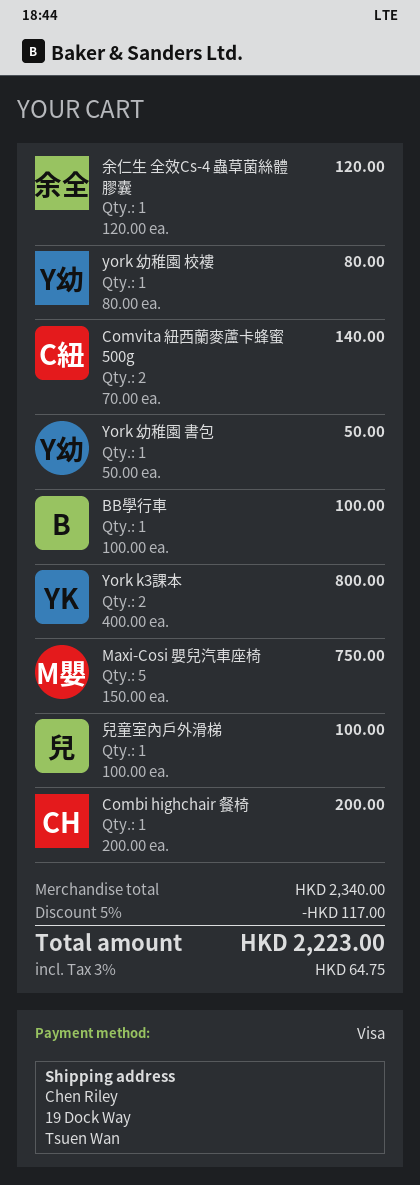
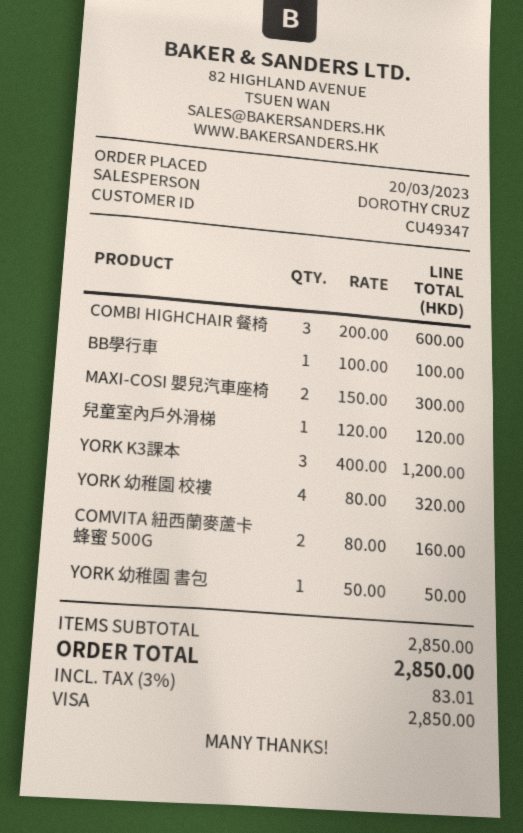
余仁生 全效Cs-4 蟲草菌絲體膠囊: 1 x 120.00 = 120.00 -> none
york 幼稚園 校褸: 1 x 80.00 = 80.00 -> 4 x 80.00 = 320.00
Comvita 紐西蘭麥蘆卡蜂蜜 500g: 2 x 70.00 = 140.00 -> 2 x 80.00 = 160.00
York k3課本: 2 x 400.00 = 800.00 -> 3 x 400.00 = 1200.00
Maxi-Cosi 嬰兒汽車座椅: 5 x 150.00 = 750.00 -> 2 x 150.00 = 300.00
兒童室內戶外滑梯: 1 x 100.00 = 100.00 -> 1 x 120.00 = 120.00
Combi highchair 餐椅: 1 x 200.00 = 200.00 -> 3 x 200.00 = 600.00
subtotal: 2340.00 -> 2850.00
discount: 5% = 117.00 -> none
tax: 3% = 64.75 -> 3% = 83.01
total: 2223.00 -> 2850.00

